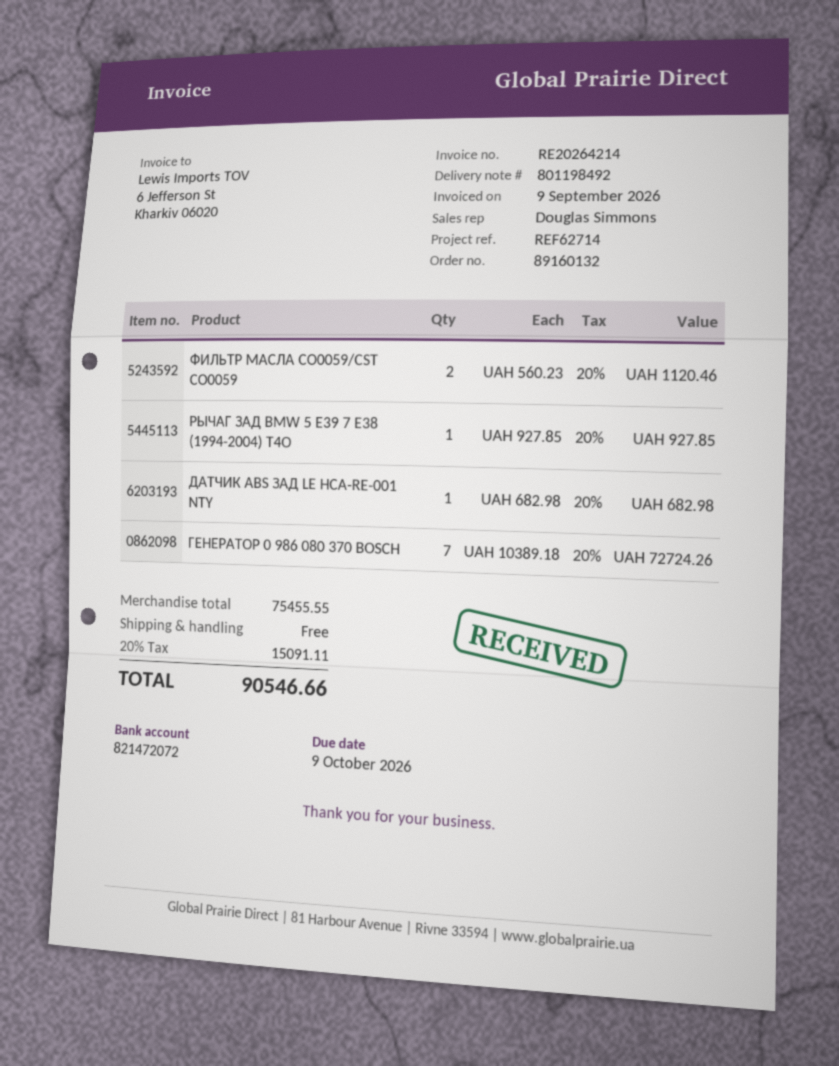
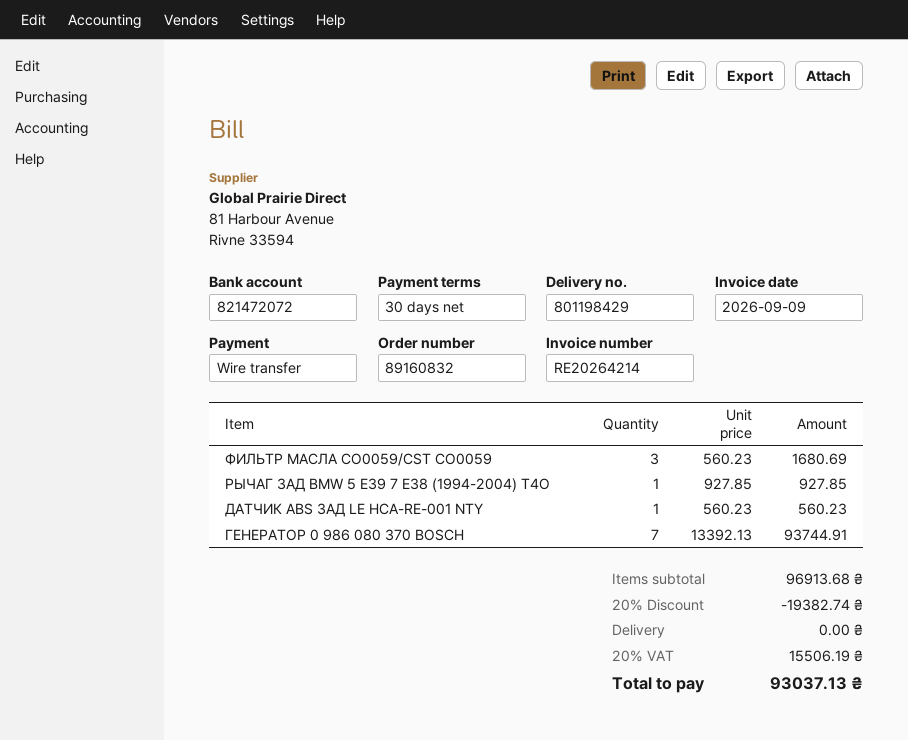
order number: 89160132 -> 89160832
delivery note number: 801198492 -> 801198429
ФИЛЬТР МАСЛА CO0059/CST CO0059: 2 x 560.23 = 1120.46 -> 3 x 560.23 = 1680.69
ДАТЧИК ABS ЗАД LE HCA-RE-001 NTY: 1 x 682.98 = 682.98 -> 1 x 560.23 = 560.23
ГЕНЕРАТОР 0 986 080 370 BOSCH: 7 x 10389.18 = 72724.26 -> 7 x 13392.13 = 93744.91
subtotal: 75455.55 -> 96913.68
discount: none -> 20% = 19382.74
tax: 20% = 15091.11 -> 20% = 15506.19
total: 90546.66 -> 93037.13

